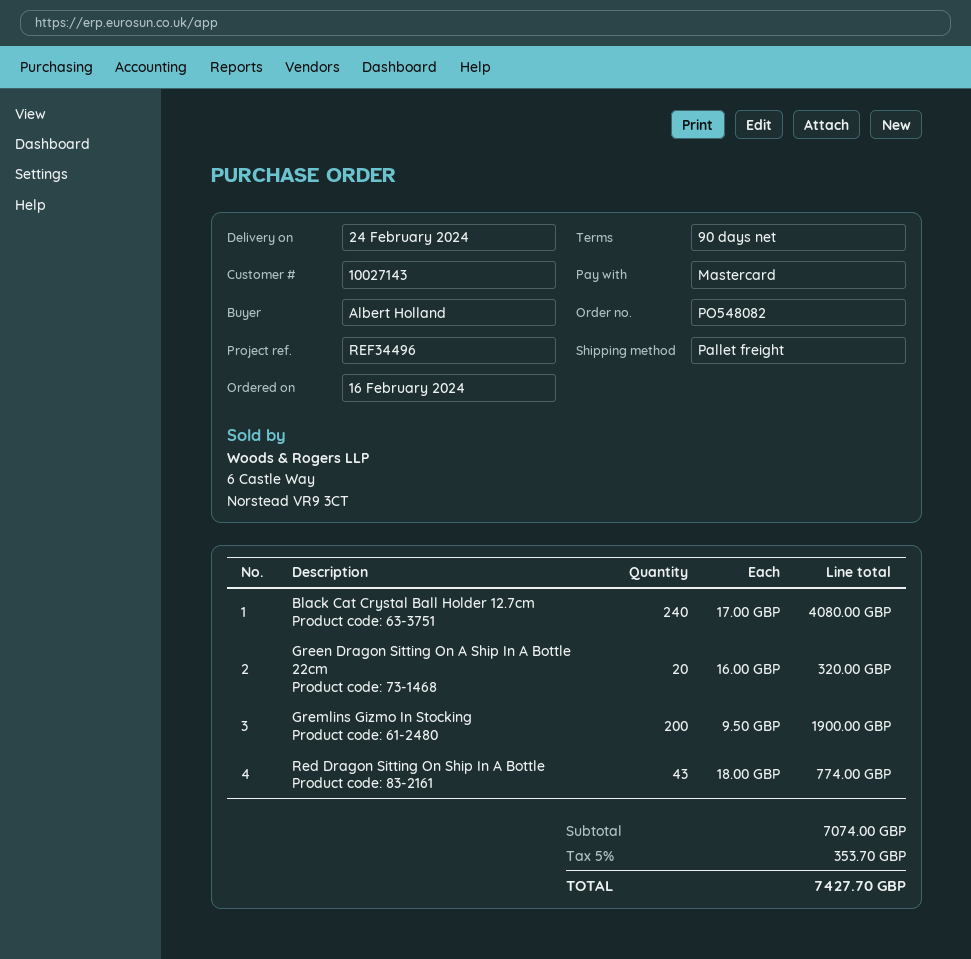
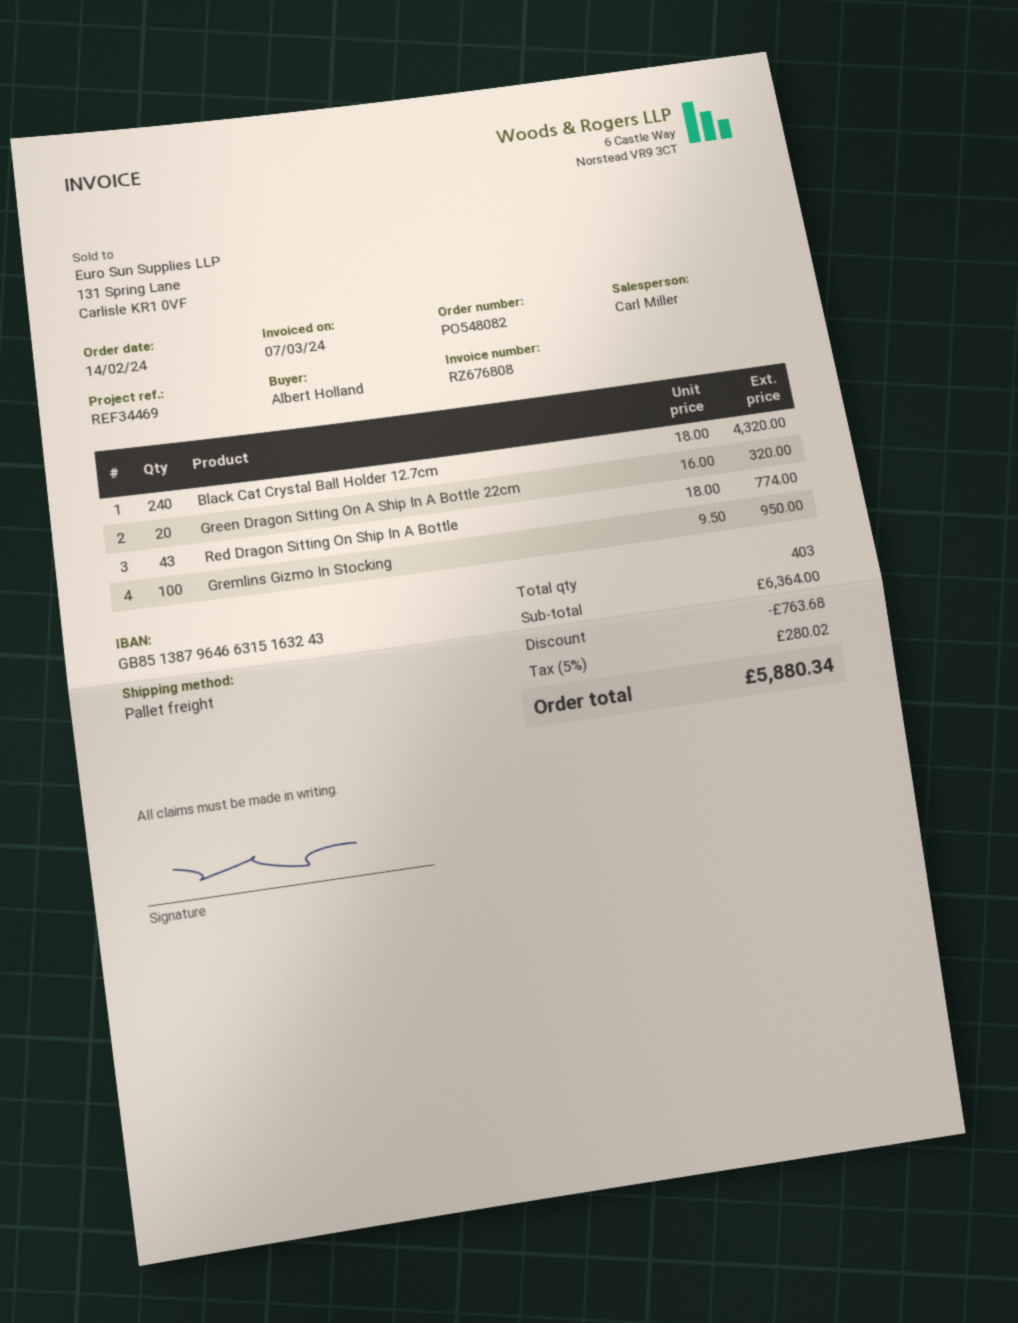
order date: 2024-02-16 -> 2024-02-14
reference: REF34496 -> REF34469
Black Cat Crystal Ball Holder 12.7cm: 240 x 17.00 = 4080.00 -> 240 x 18.00 = 4320.00
Gremlins Gizmo In Stocking: 200 x 9.50 = 1900.00 -> 100 x 9.50 = 950.00
subtotal: 7074.00 -> 6364.00
discount: none -> 763.68
tax: 5% = 353.70 -> 5% = 280.02
total: 7427.70 -> 5880.34

